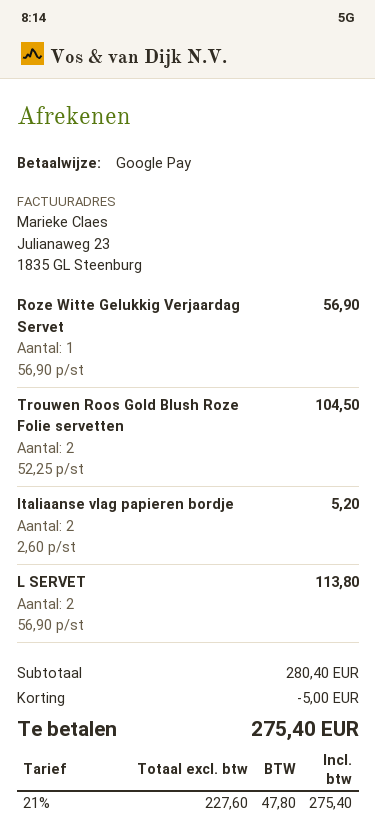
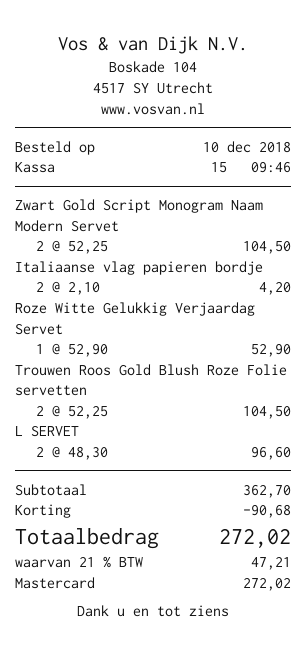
payment method: Google Pay -> Mastercard
Roze Witte Gelukkig Verjaardag Servet: 1 x 56.90 = 56.90 -> 1 x 52.90 = 52.90
Italiaanse vlag papieren bordje: 2 x 2.60 = 5.20 -> 2 x 2.10 = 4.20
L SERVET: 2 x 56.90 = 113.80 -> 2 x 48.30 = 96.60
Zwart Gold Script Monogram Naam Modern Servet: none -> 2 x 52.25 = 104.50
subtotal: 280.40 -> 362.70
discount: 5.00 -> 90.68
tax: 21% = 47.80 -> 21% = 47.21
total: 275.40 -> 272.02

